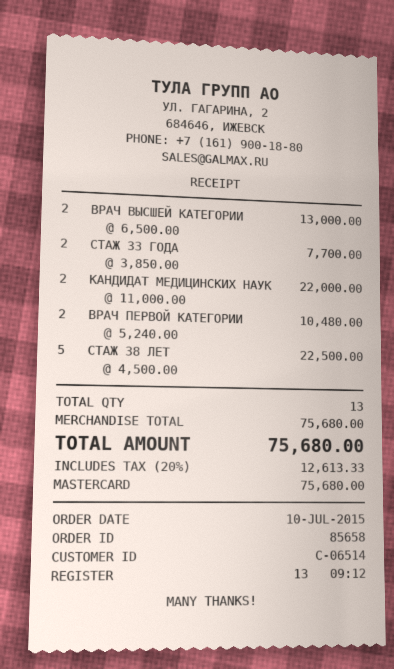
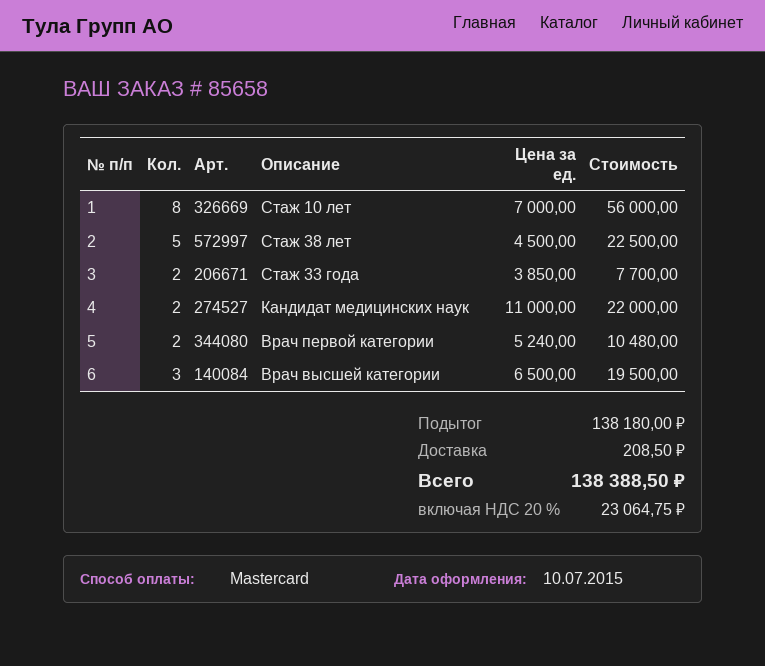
ВРАЧ ВЫСШЕЙ КАТЕГОРИИ: 2 x 6500.00 = 13000.00 -> 3 x 6500.00 = 19500.00
Стаж 10 лет: none -> 8 x 7000.00 = 56000.00
subtotal: 75680.00 -> 138180.00
shipping: none -> 208.50
tax: 20% = 12613.33 -> 20% = 23064.75
total: 75680.00 -> 138388.50

